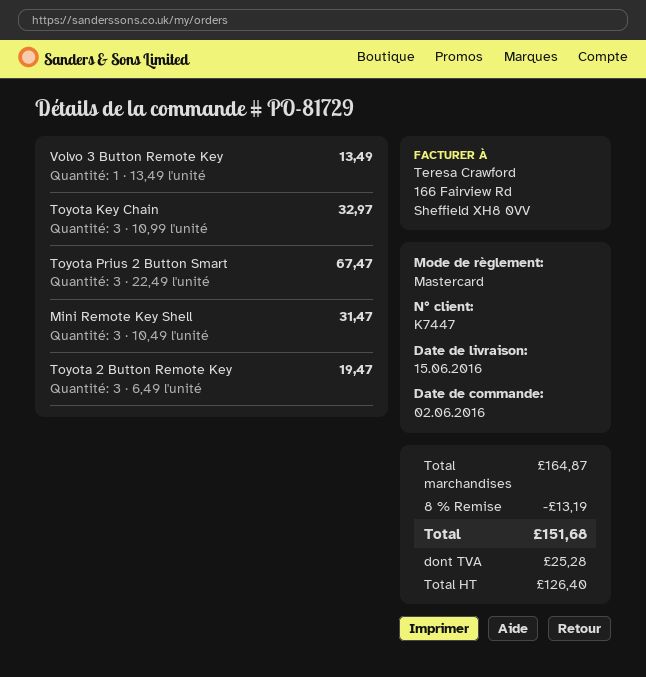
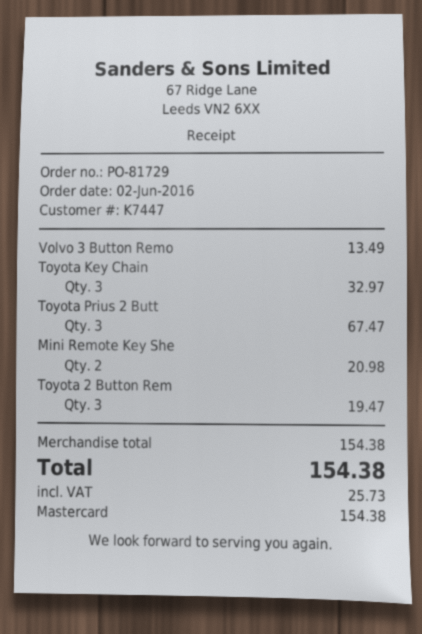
Mini Remote Key Shell: 3 for 31.47 -> 2 for 20.98
subtotal: 164.87 -> 154.38
discount: 8% = 13.19 -> none
tax: 25.28 -> 25.73
total: 151.68 -> 154.38

